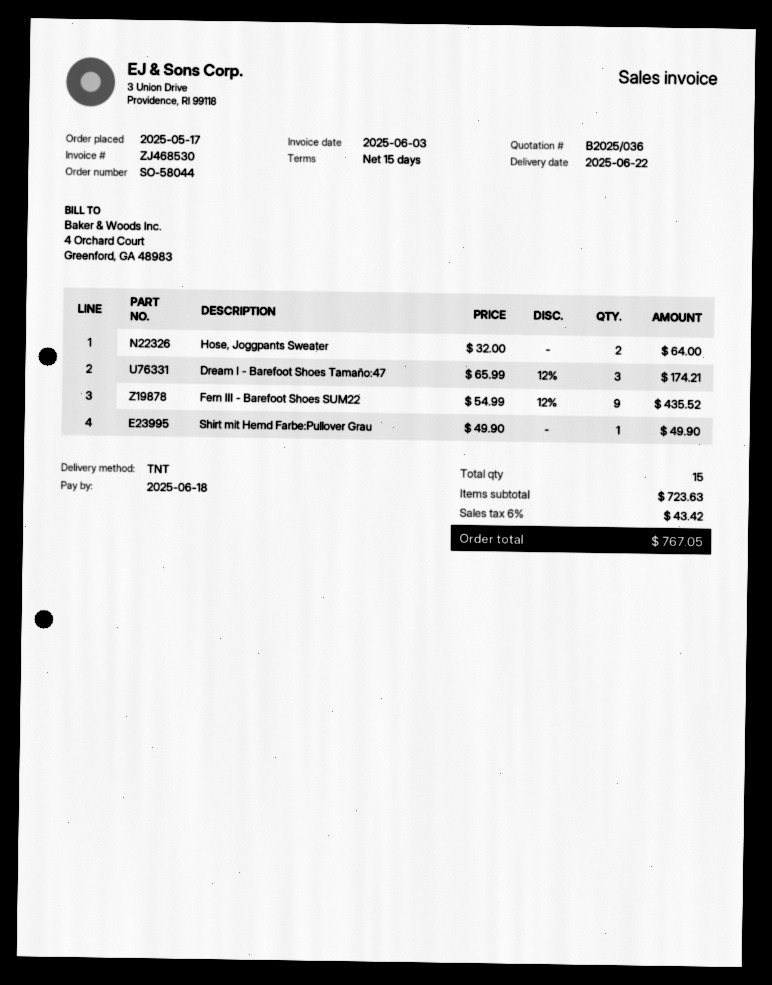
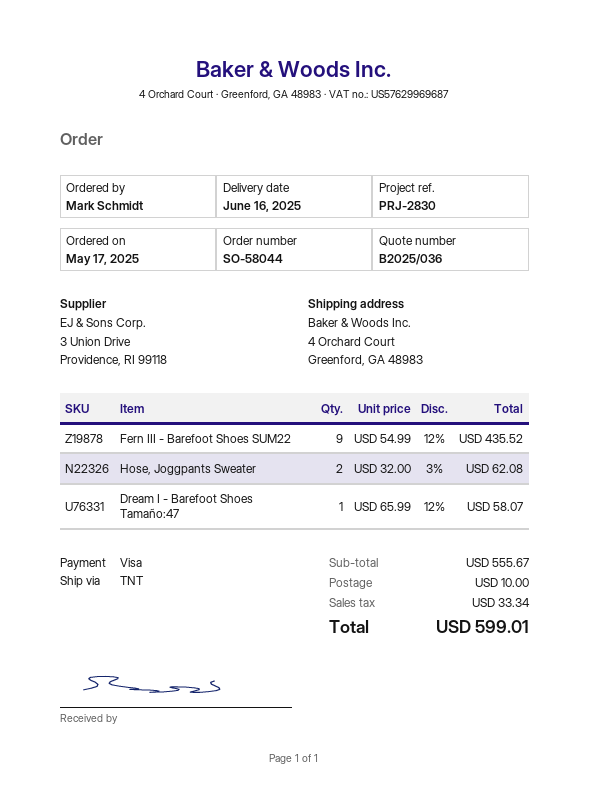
delivery date: 2025-06-22 -> 2025-06-16
Hose, Joggpants Sweater: 2 x 32.00 = 64.00 -> 2 x 32.00 - 3% = 62.08
Dream Ⅰ - Barefoot Shoes Tamaño:47: 3 x 65.99 - 12% = 174.21 -> 1 x 65.99 - 12% = 58.07
Shirt mit Hemd Farbe:Pullover Grau: 1 x 49.90 = 49.90 -> none
subtotal: 723.63 -> 555.67
shipping: none -> 10.00
tax: 43.42 -> 33.34
total: 767.05 -> 599.01

